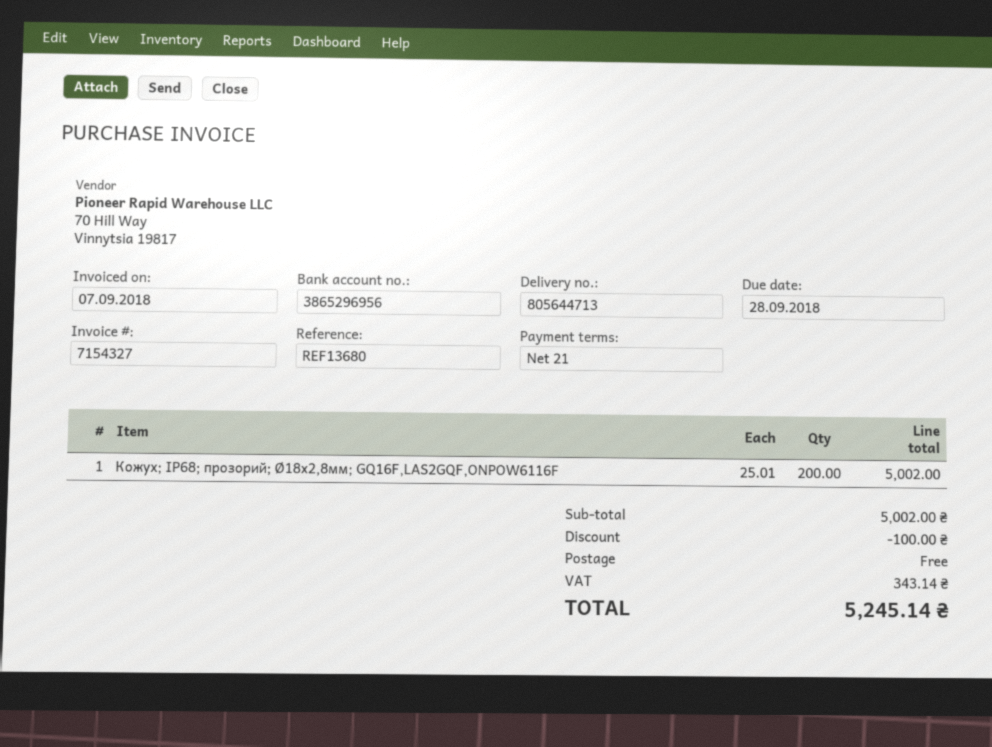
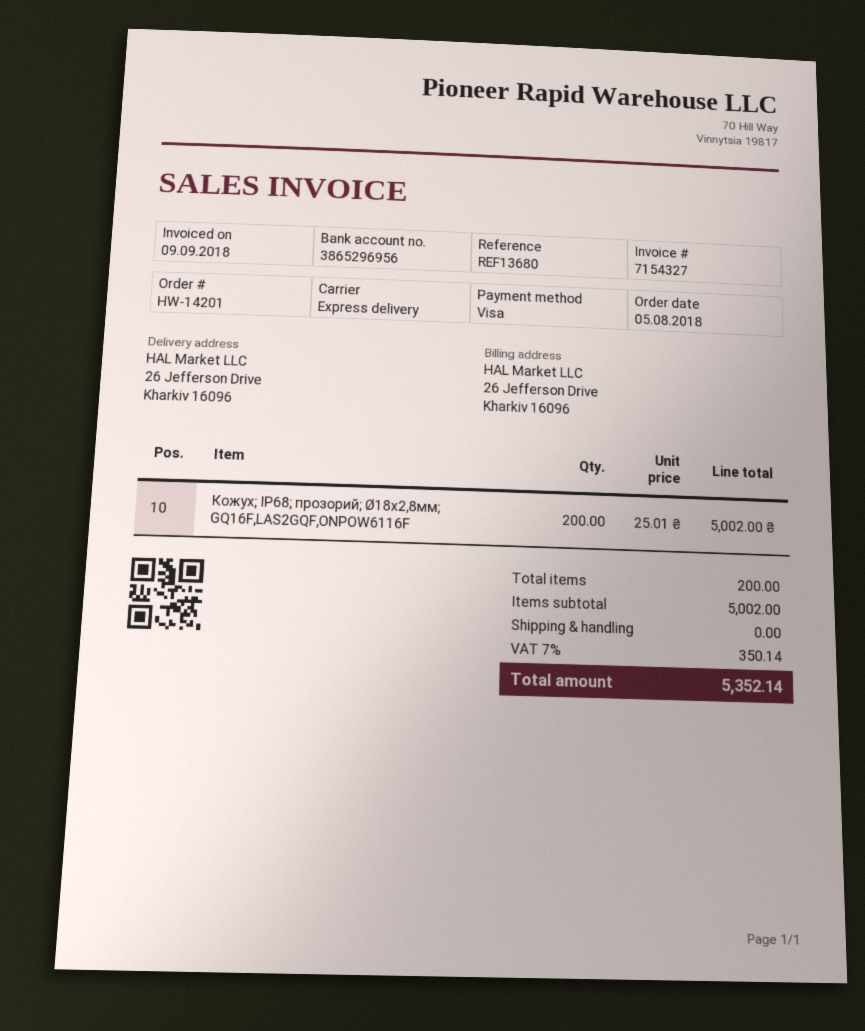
invoice date: 2018-09-07 -> 2018-09-09
discount: 100.00 -> none
tax: 343.14 -> 350.14
total: 5245.14 -> 5352.14

